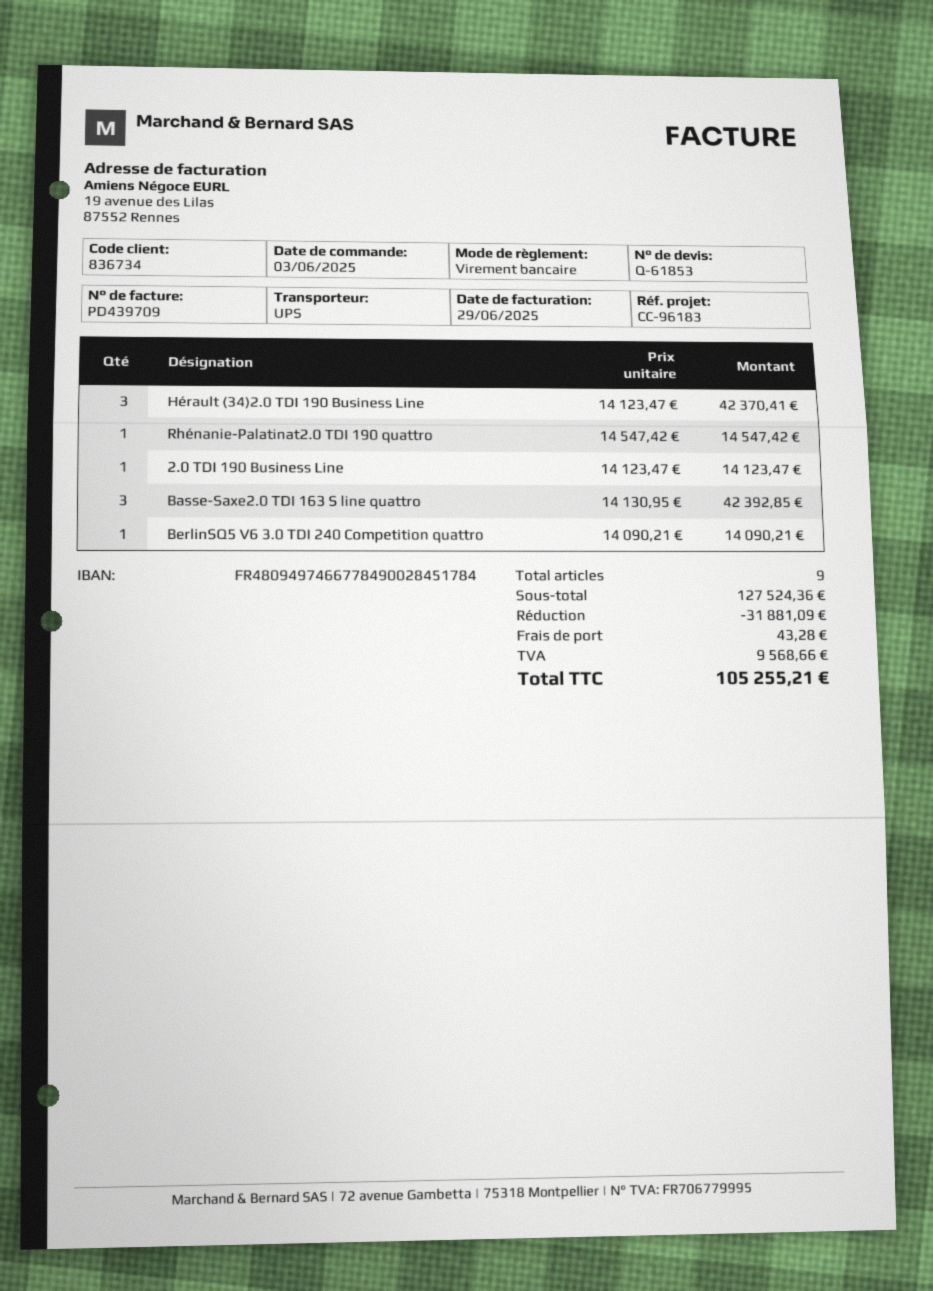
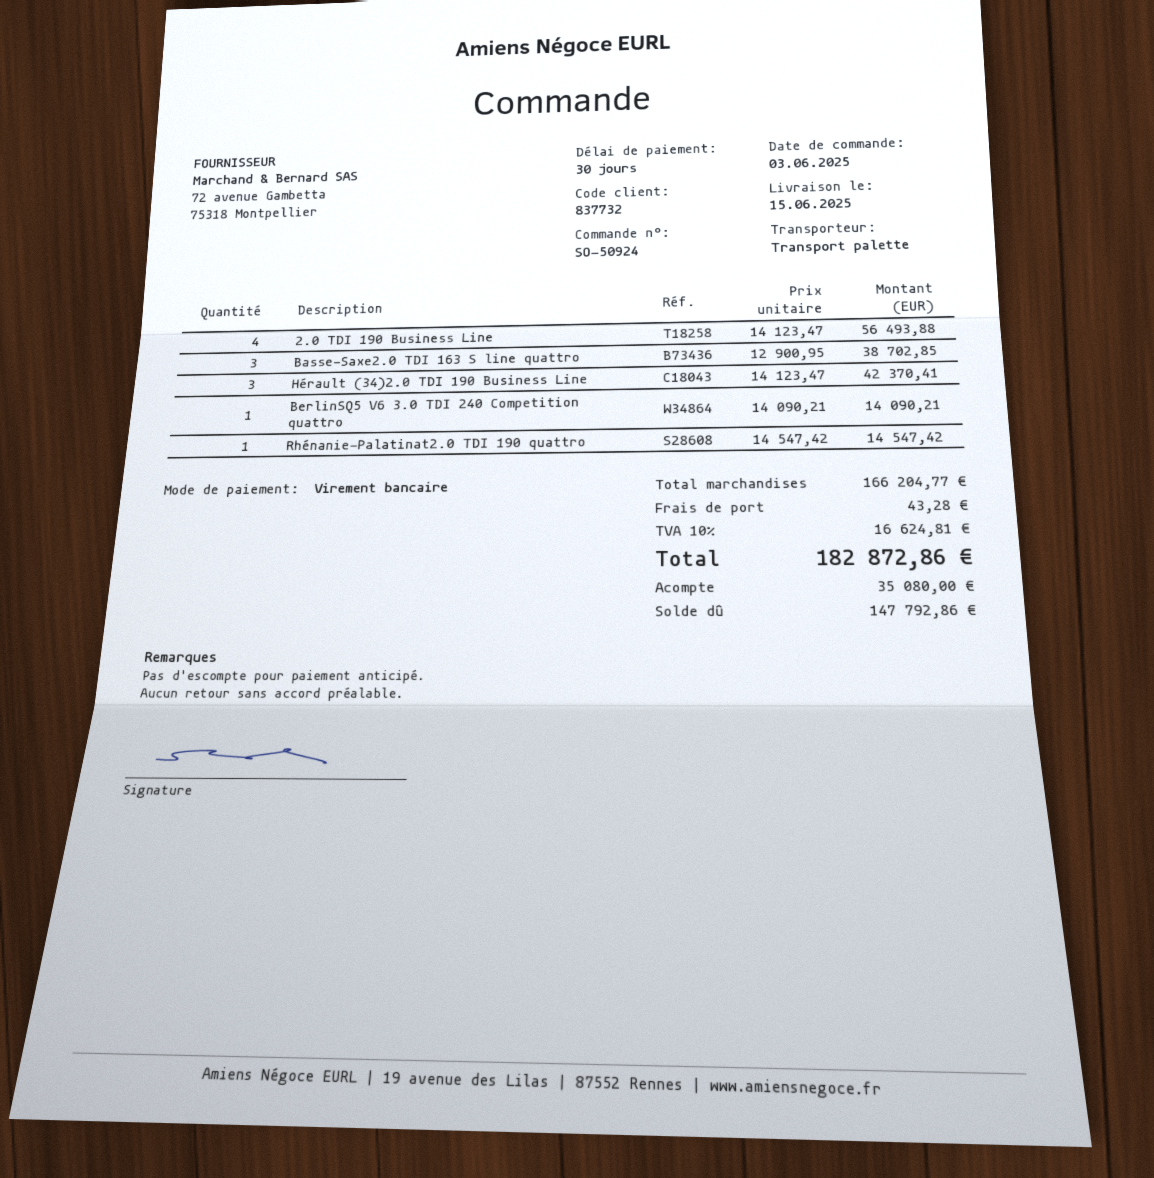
customer number: 836734 -> 837732
shipping method: UPS -> pallet freight
2.0 TDI 190 Business Line: 1 x 14123.47 = 14123.47 -> 4 x 14123.47 = 56493.88
Basse-Saxe2.0 TDI 163 S line quattro: 3 x 14130.95 = 42392.85 -> 3 x 12900.95 = 38702.85
subtotal: 127524.36 -> 166204.77
discount: 31881.09 -> none
tax: 9568.66 -> 16624.81
total: 105255.21 -> 182872.86

